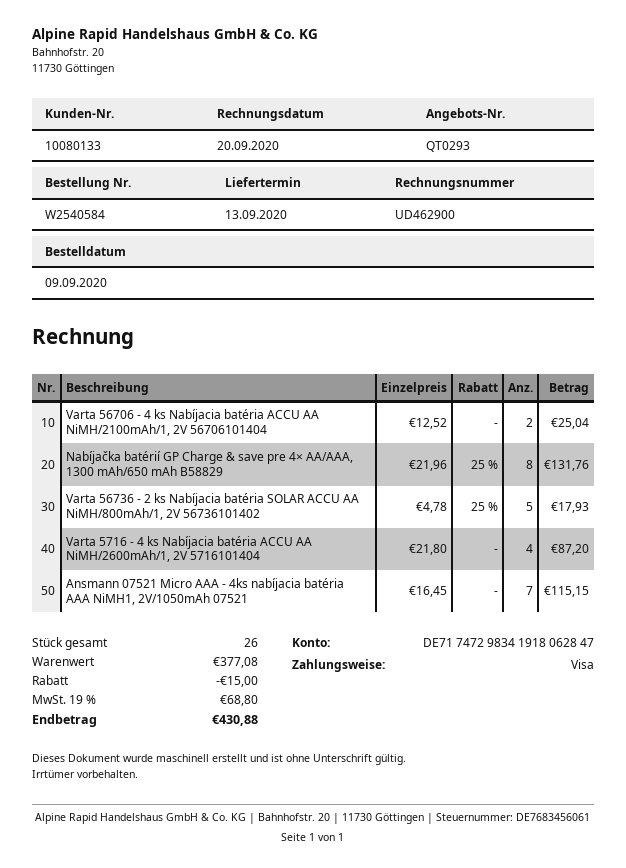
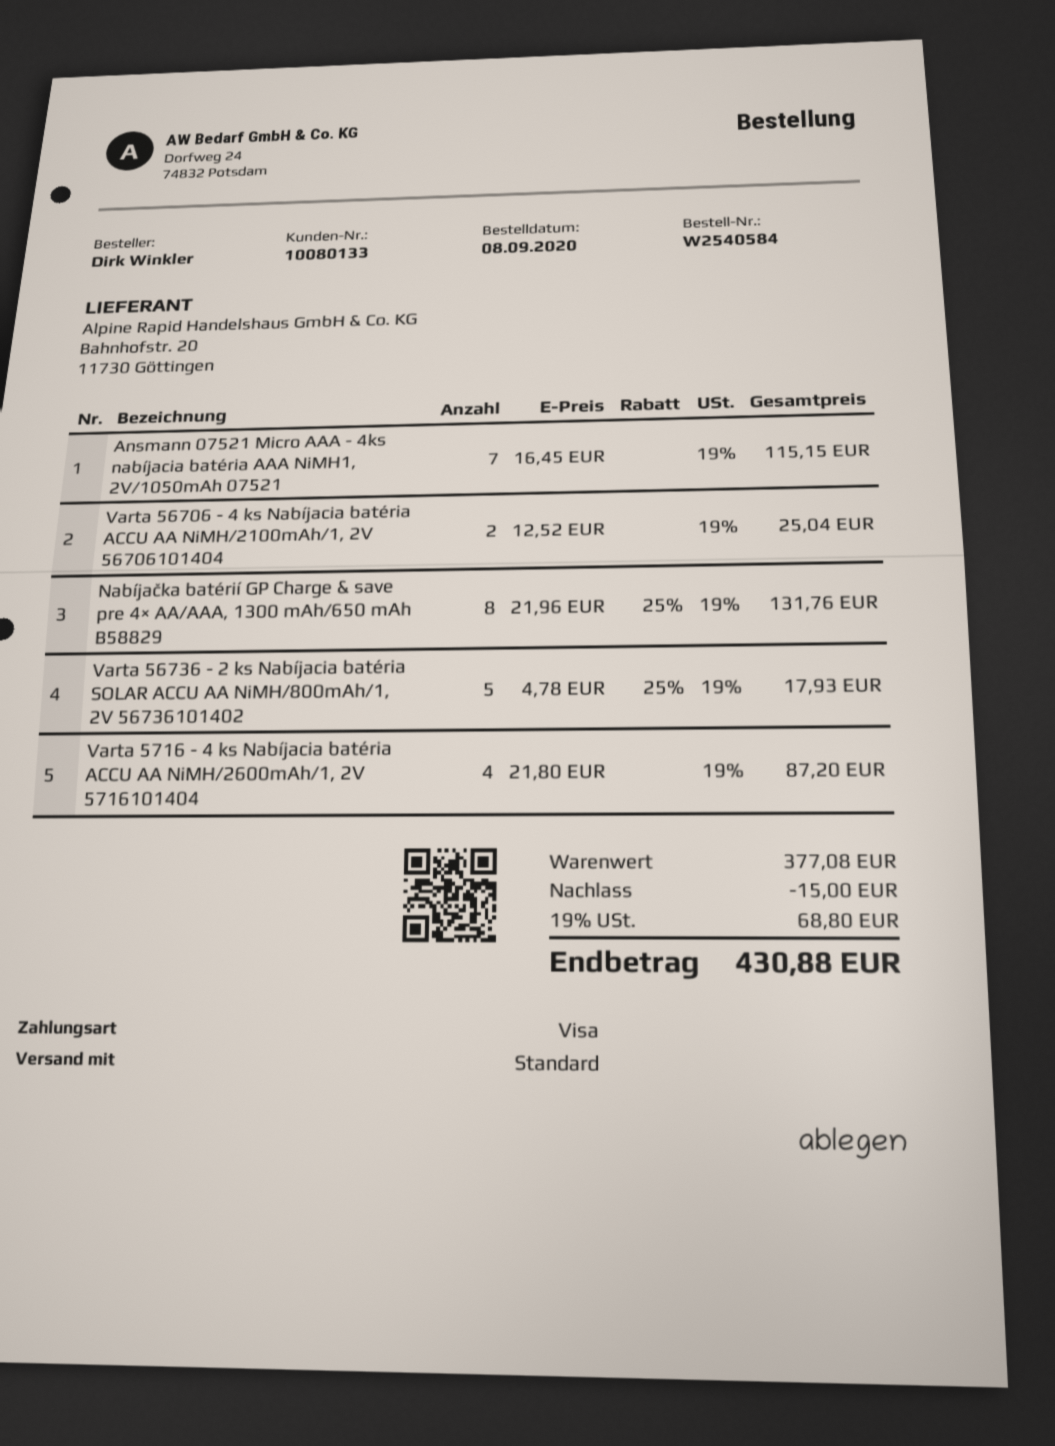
order date: 2020-09-09 -> 2020-09-08

